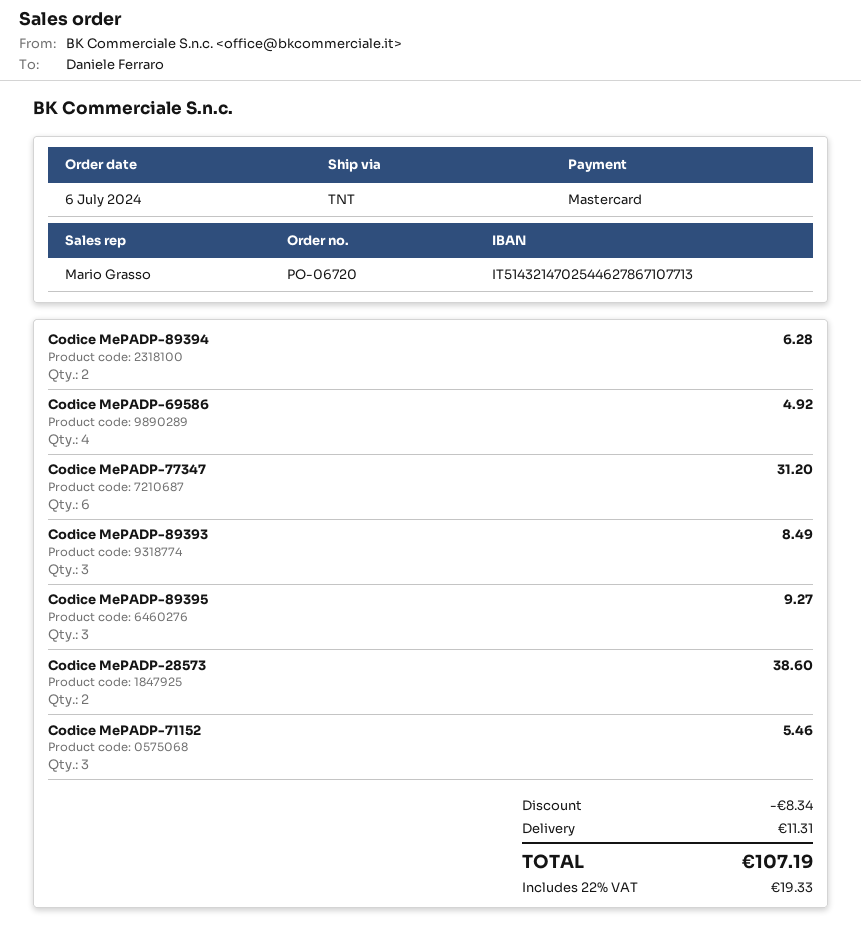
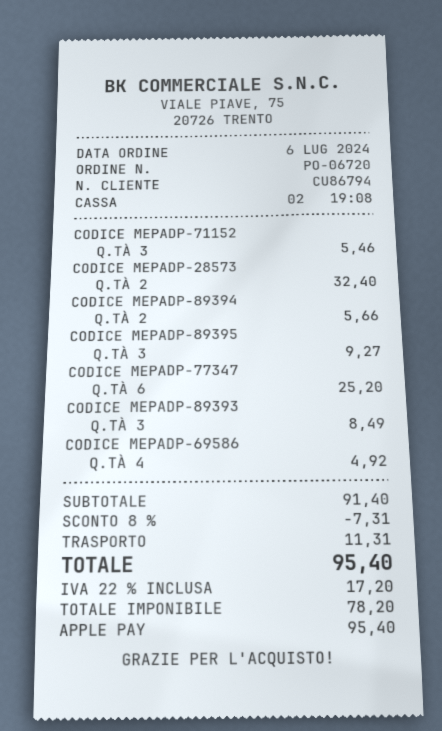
payment method: Mastercard -> Apple Pay
Codice MePADP-89394: 2 for 6.28 -> 2 for 5.66
Codice MePADP-77347: 6 for 31.20 -> 6 for 25.20
Codice MePADP-28573: 2 for 38.60 -> 2 for 32.40
discount: 8.34 -> 7.31
tax: 22% = 19.33 -> 22% = 17.20
total: 107.19 -> 95.40

